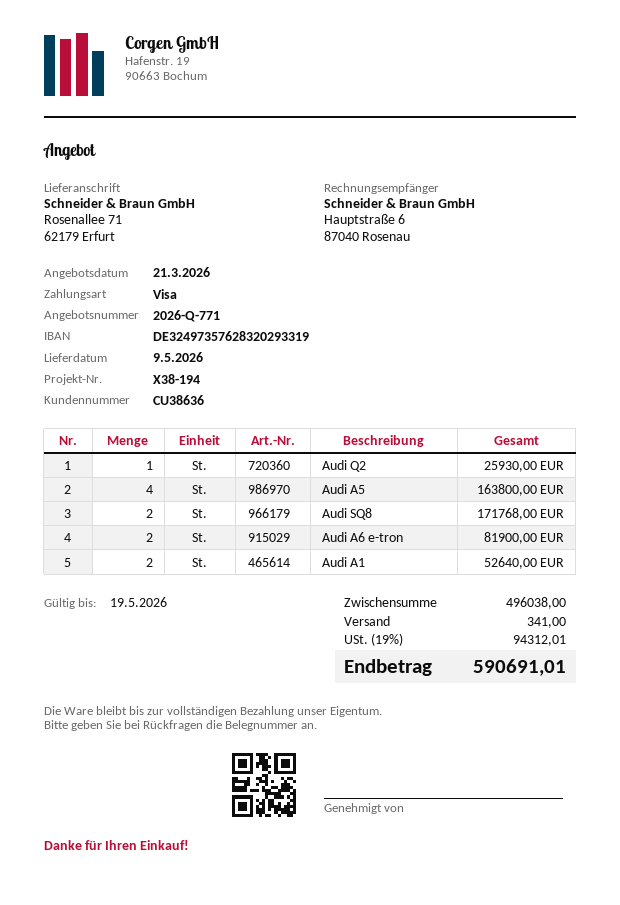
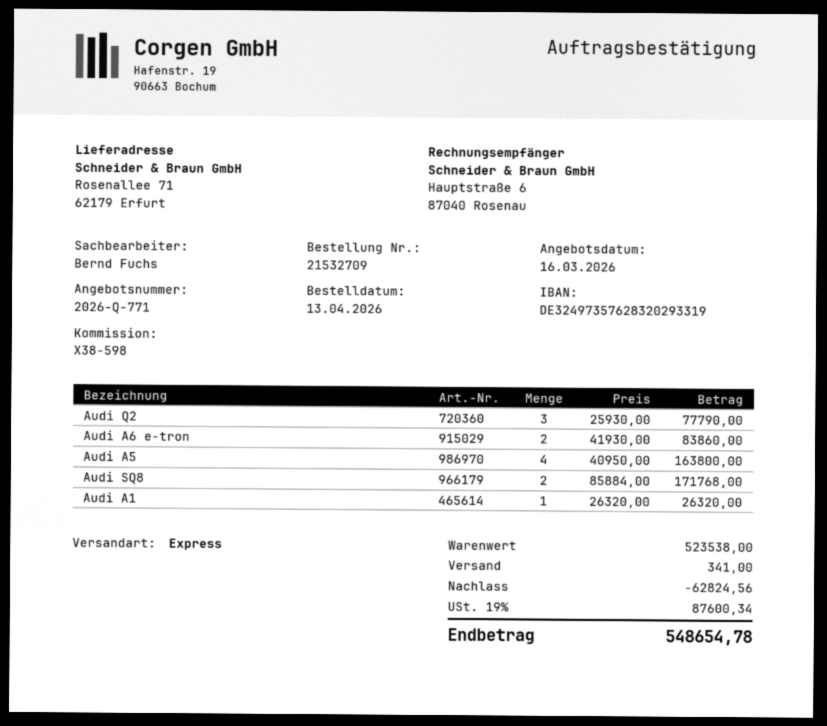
quote date: 2026-03-21 -> 2026-03-16
reference: X38-194 -> X38-598
Audi Q2: 1 for 25930.00 -> 3 for 77790.00
Audi A6 e-tron: 2 for 81900.00 -> 2 for 83860.00
Audi A1: 2 for 52640.00 -> 1 for 26320.00
subtotal: 496038.00 -> 523538.00
discount: none -> 62824.56
tax: 19% = 94312.01 -> 19% = 87600.34
total: 590691.01 -> 548654.78

